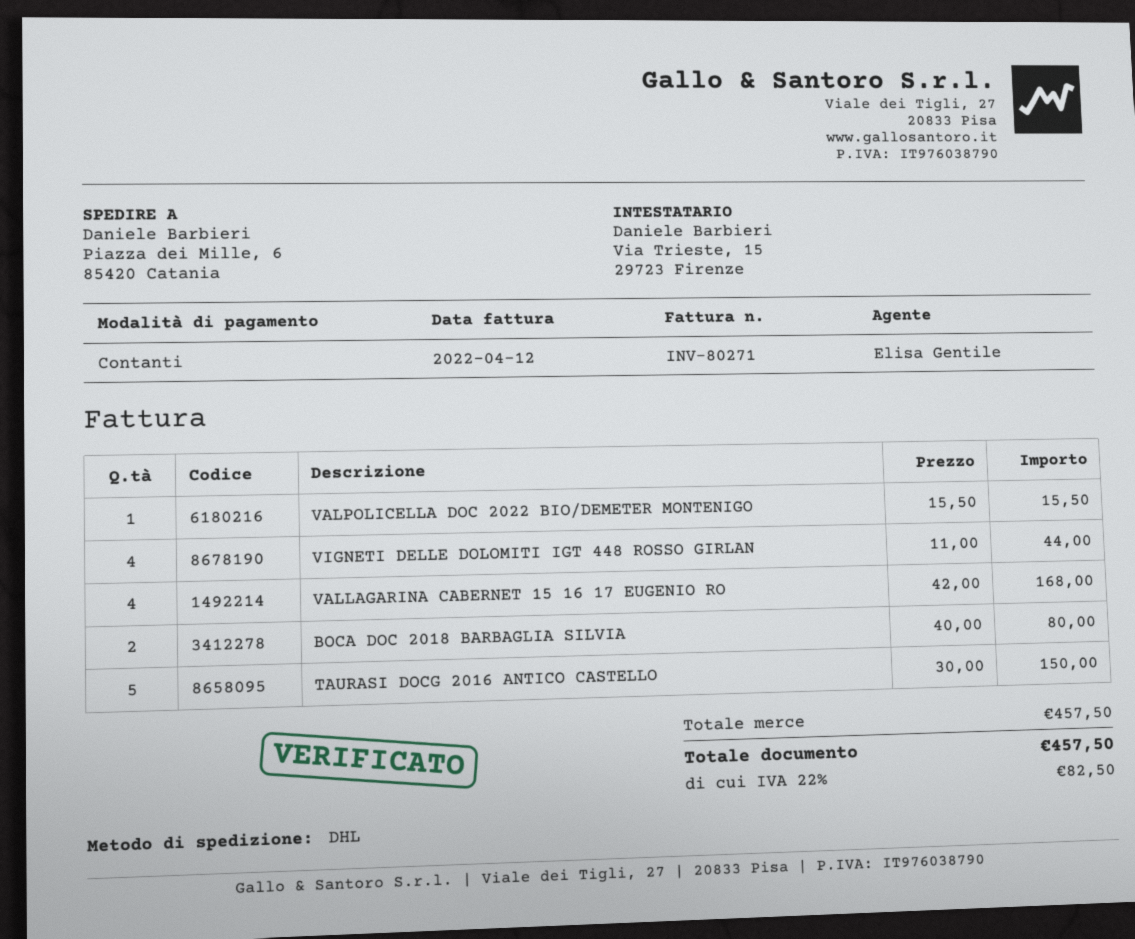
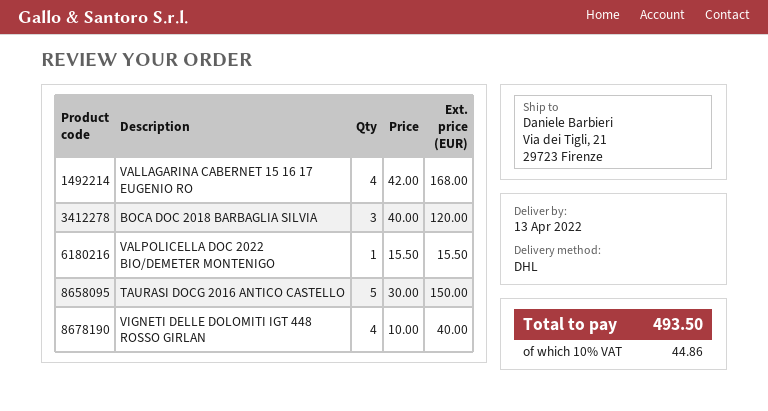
ship to: Piazza dei Mille, 6, 85420 Catania -> Via dei Tigli, 21, 29723 Firenze
VIGNETI DELLE DOLOMITI IGT 448 ROSSO GIRLAN: 4 x 11.00 = 44.00 -> 4 x 10.00 = 40.00
BOCA DOC 2018 BARBAGLIA SILVIA: 2 x 40.00 = 80.00 -> 3 x 40.00 = 120.00
tax: 22% = 82.50 -> 10% = 44.86
total: 457.50 -> 493.50

